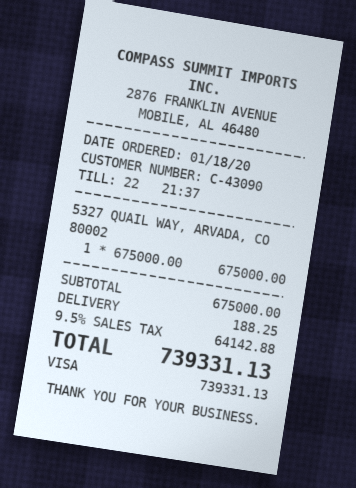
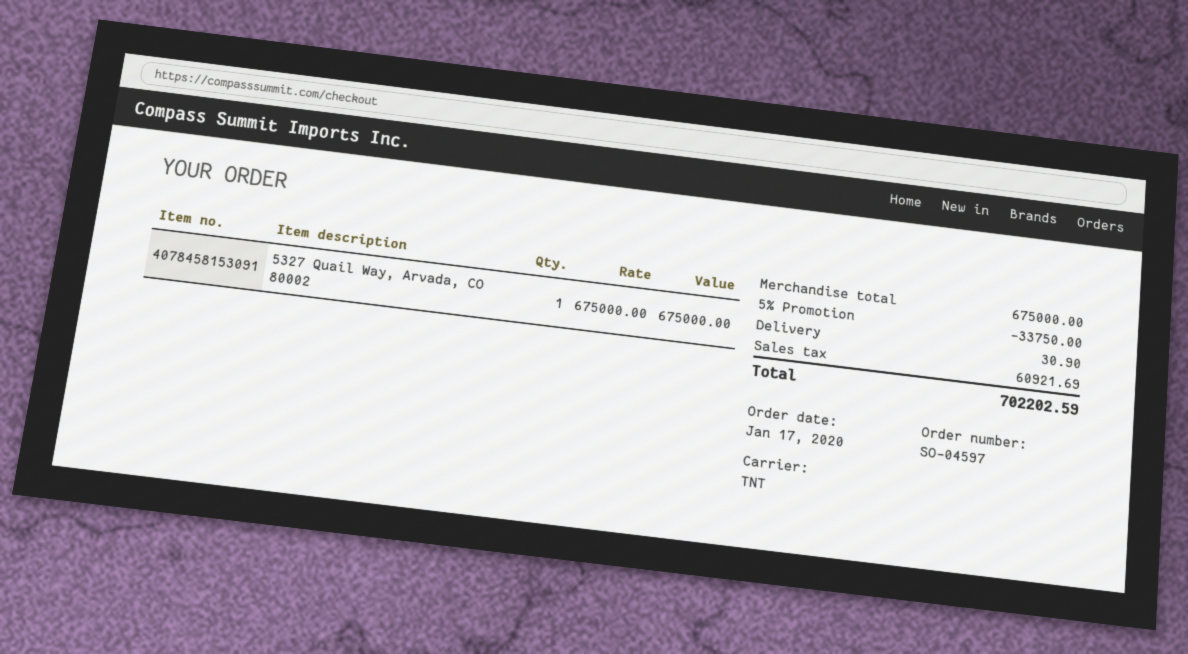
order date: 2020-01-18 -> 2020-01-17
discount: none -> 5% = 33750.00
shipping: 188.25 -> 30.90
tax: 64142.88 -> 60921.69
total: 739331.13 -> 702202.59

